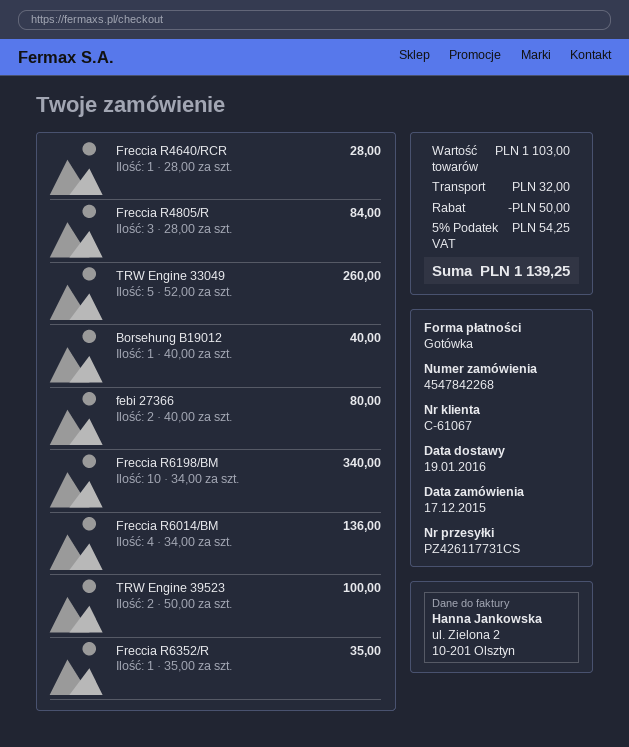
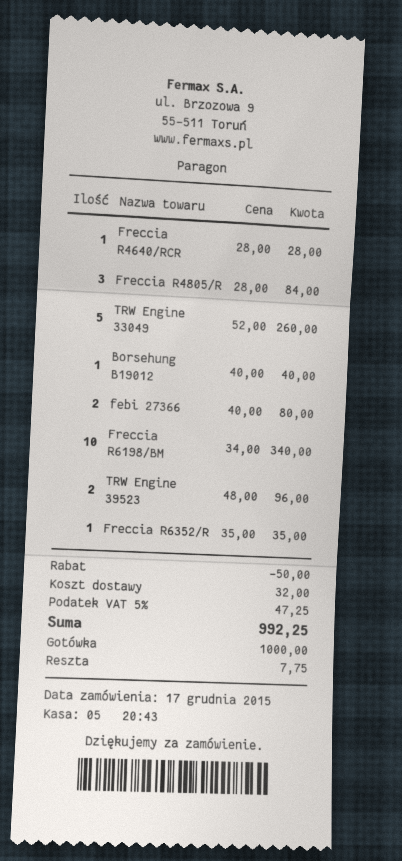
Freccia R6014/BM: 4 x 34.00 = 136.00 -> none
TRW Engine 39523: 2 x 50.00 = 100.00 -> 2 x 48.00 = 96.00
tax: 5% = 54.25 -> 5% = 47.25
total: 1139.25 -> 992.25

